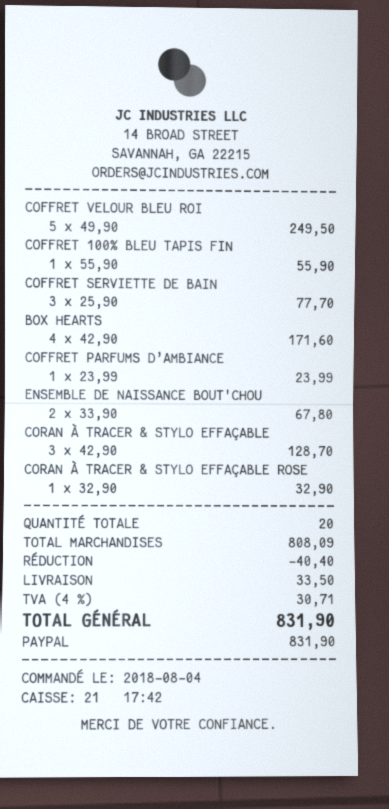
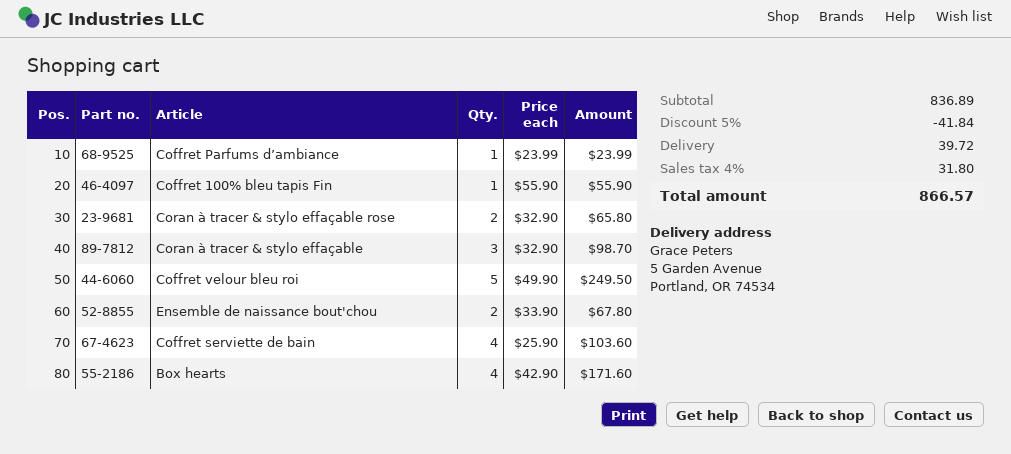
COFFRET SERVIETTE DE BAIN: 3 x 25.90 = 77.70 -> 4 x 25.90 = 103.60
CORAN À TRACER & STYLO EFFAÇABLE: 3 x 42.90 = 128.70 -> 3 x 32.90 = 98.70
CORAN À TRACER & STYLO EFFAÇABLE ROSE: 1 x 32.90 = 32.90 -> 2 x 32.90 = 65.80
subtotal: 808.09 -> 836.89
discount: 40.40 -> 41.84
shipping: 33.50 -> 39.72
tax: 4% = 30.71 -> 4% = 31.80
total: 831.90 -> 866.57

